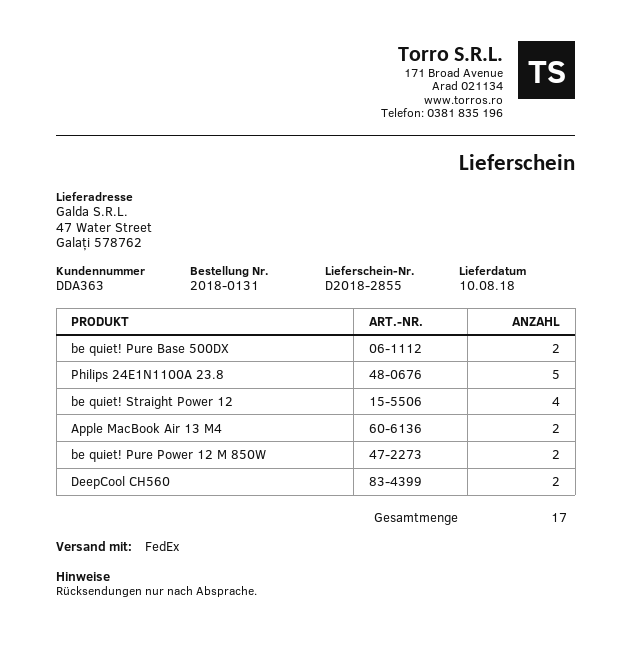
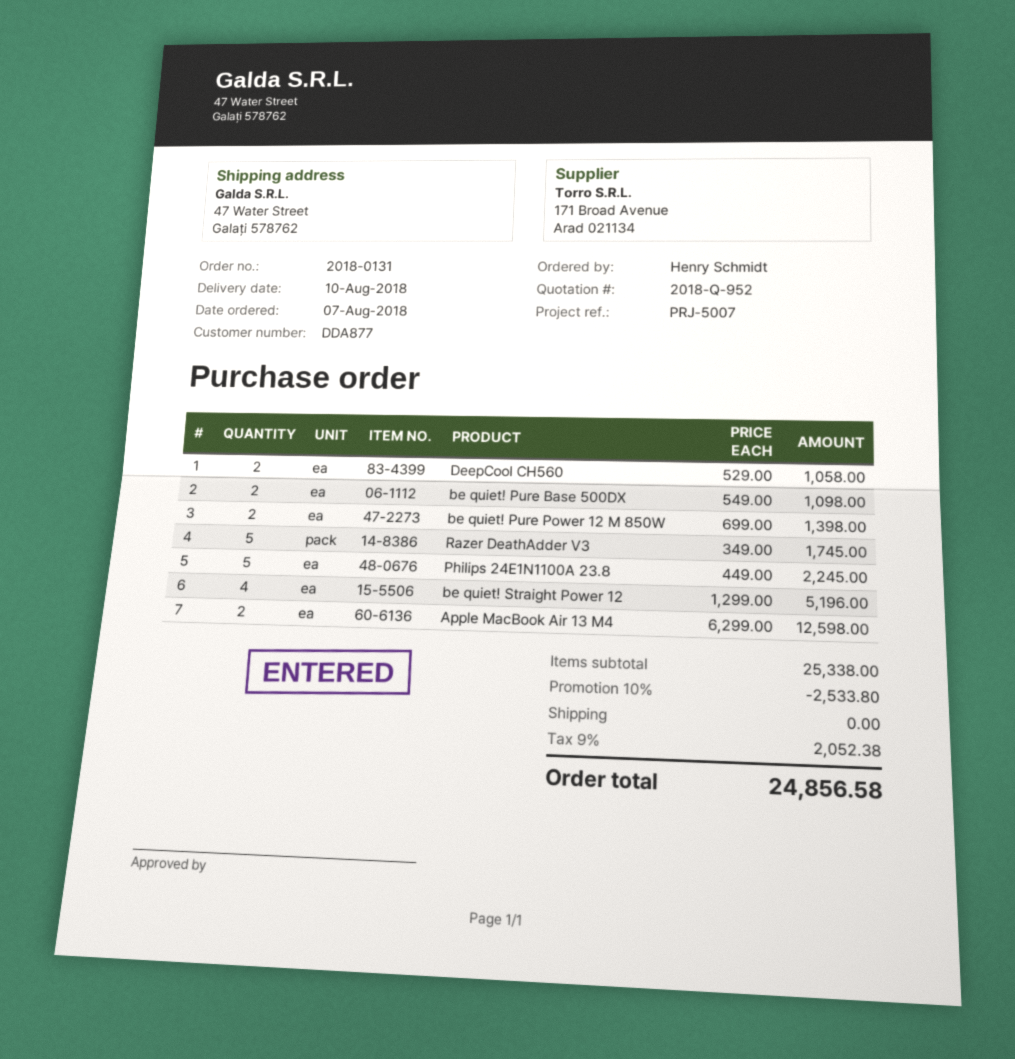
customer number: DDA363 -> DDA877
Razer DeathAdder V3: none -> 5

